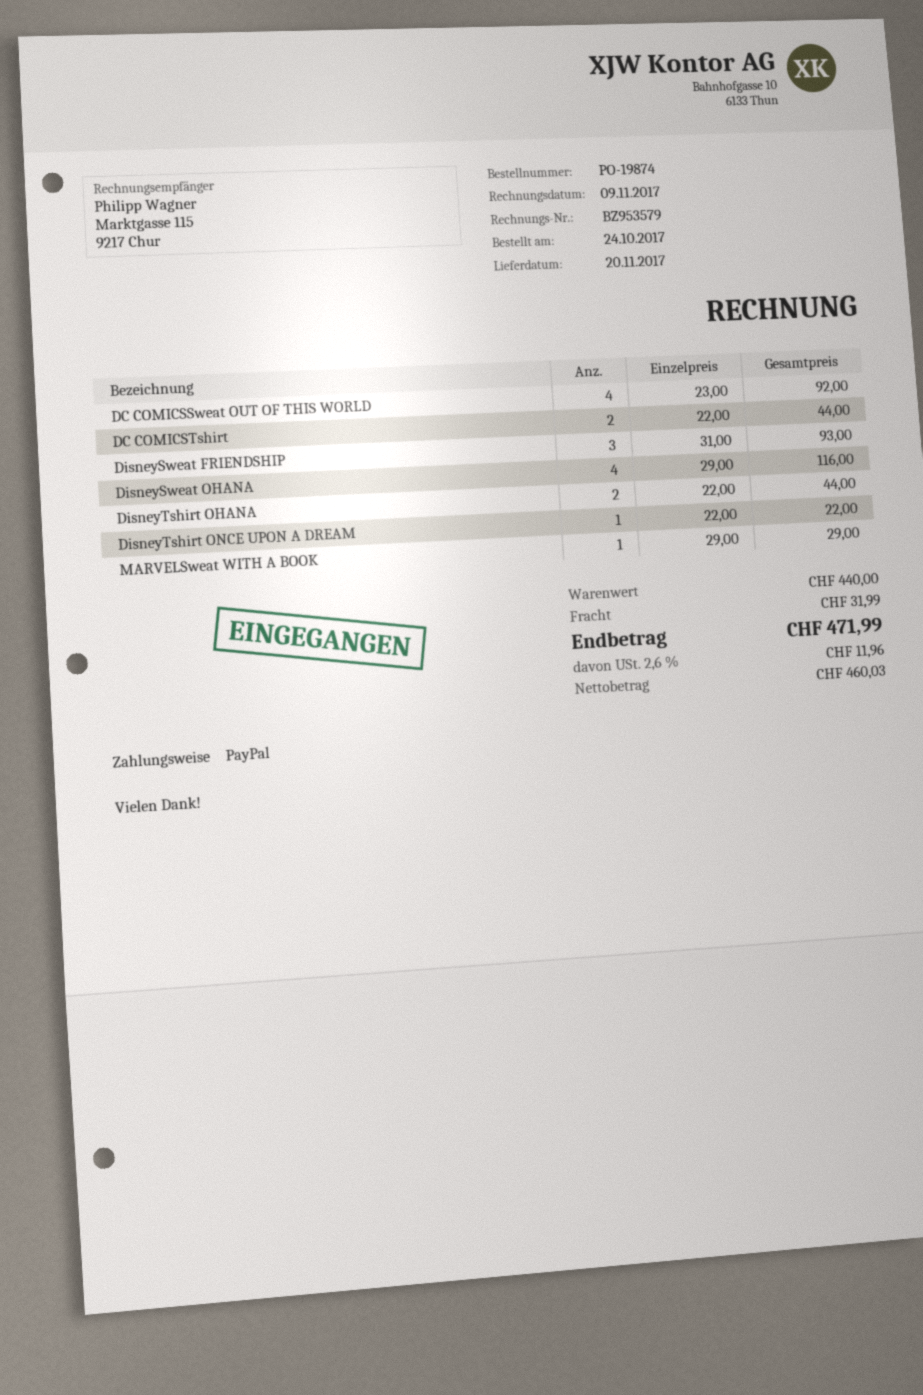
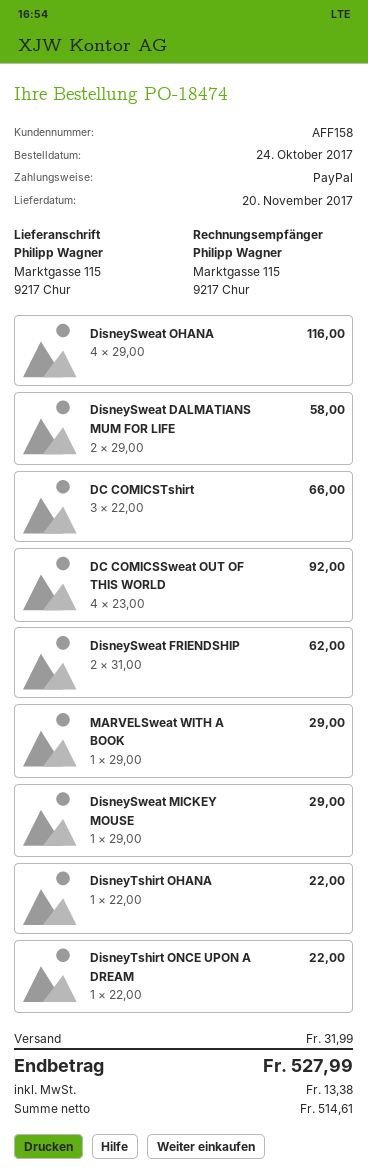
order number: PO-19874 -> PO-18474
DC COMICSTshirt: 2 x 22.00 = 44.00 -> 3 x 22.00 = 66.00
DisneySweat FRIENDSHIP: 3 x 31.00 = 93.00 -> 2 x 31.00 = 62.00
DisneyTshirt OHANA: 2 x 22.00 = 44.00 -> 1 x 22.00 = 22.00
DisneySweat DALMATIANS MUM FOR LIFE: none -> 2 x 29.00 = 58.00
DisneySweat MICKEY MOUSE: none -> 1 x 29.00 = 29.00
net: 460.03 -> 514.61
tax: 11.96 -> 13.38
total: 471.99 -> 527.99

